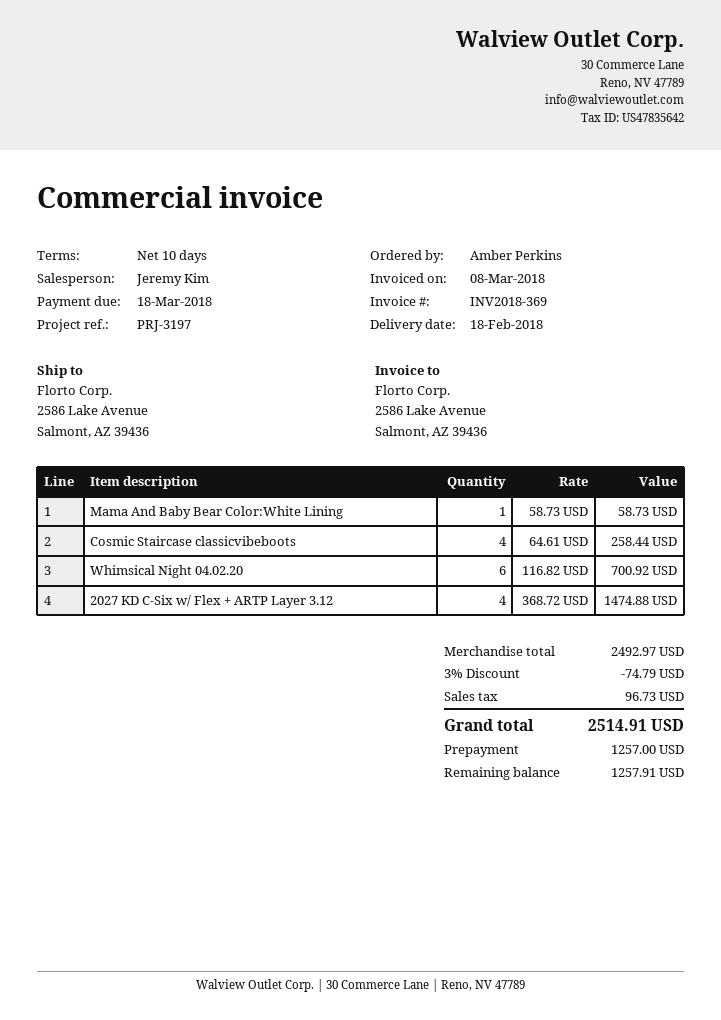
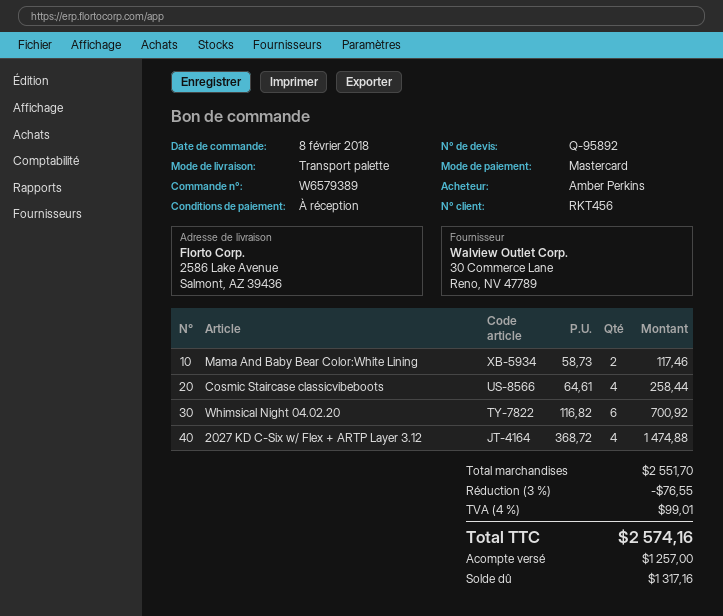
payment terms: 10 days -> on receipt
Mama And Baby Bear Color:White Lining: 1 x 58.73 = 58.73 -> 2 x 58.73 = 117.46
subtotal: 2492.97 -> 2551.70
discount: 3% = 74.79 -> 3% = 76.55
tax: 96.73 -> 99.01
total: 2514.91 -> 2574.16
balance: 1257.91 -> 1317.16

